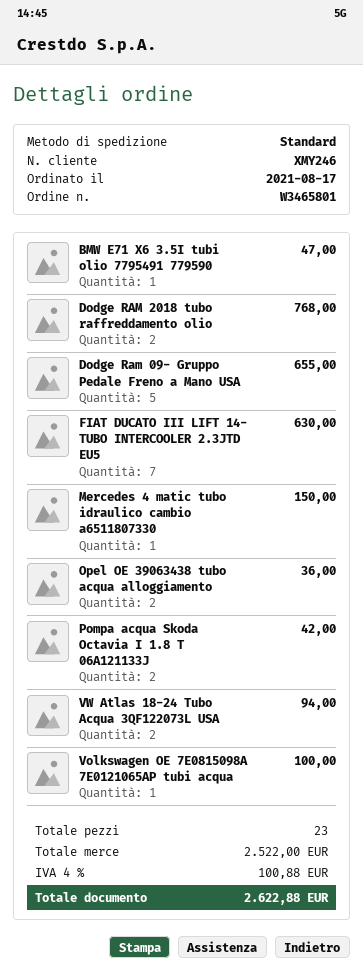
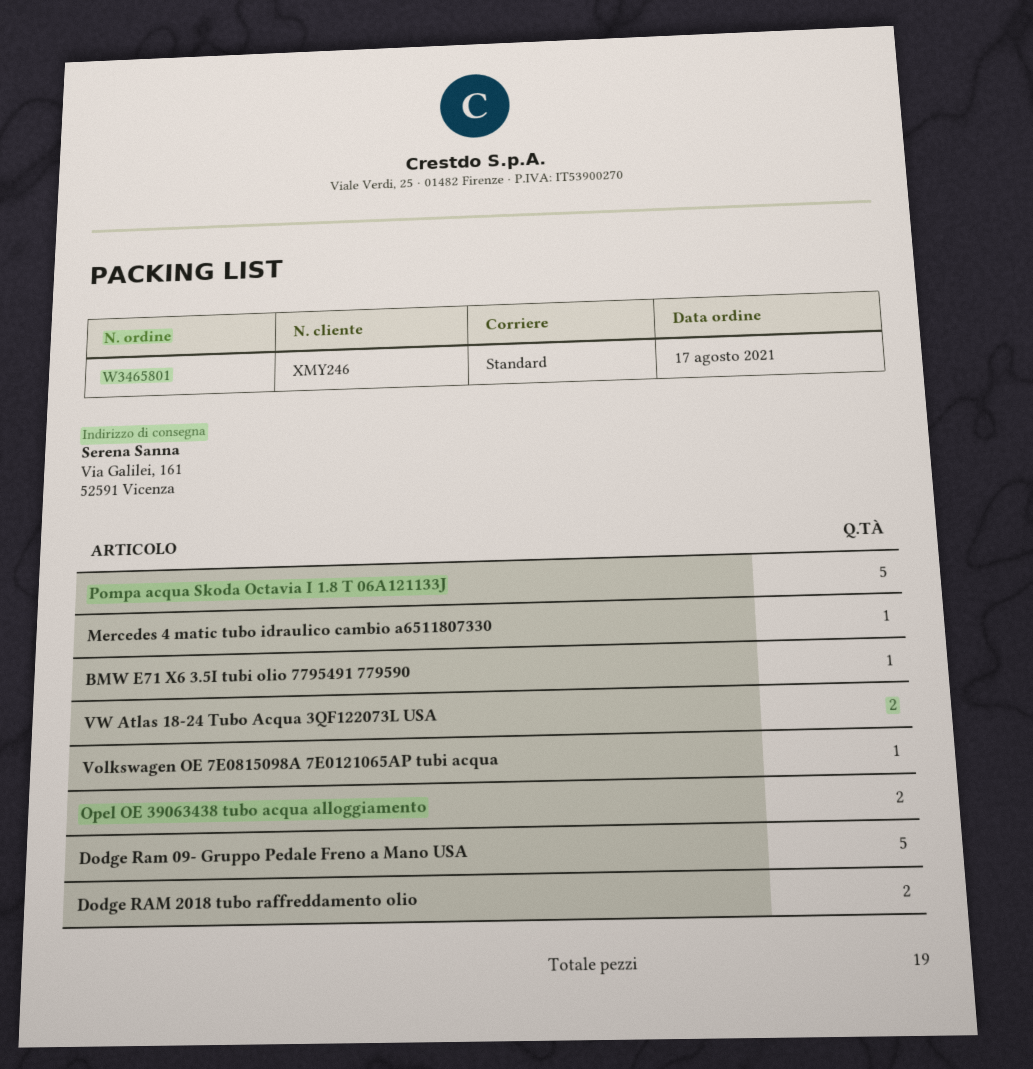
FIAT DUCATO III LIFT 14- TUBO INTERCOOLER 2.3JTD EU5: 7 -> none
Pompa acqua Skoda Octavia I 1.8 T 06A121133J: 2 -> 5
total quantity: 23 -> 19

